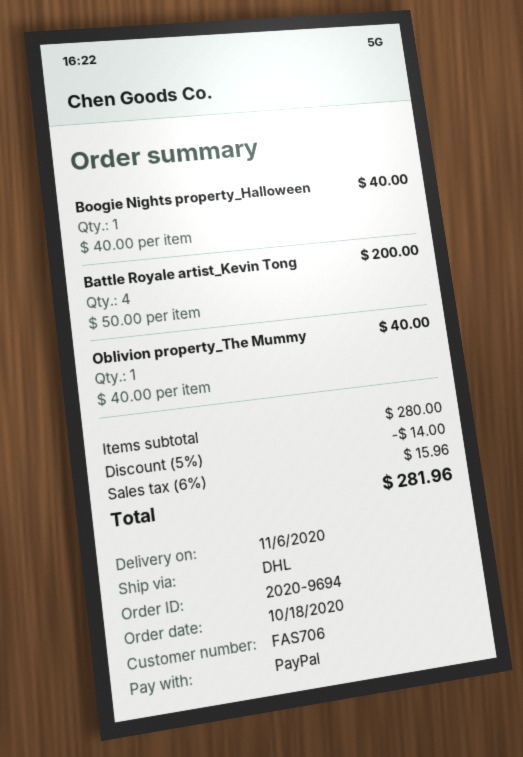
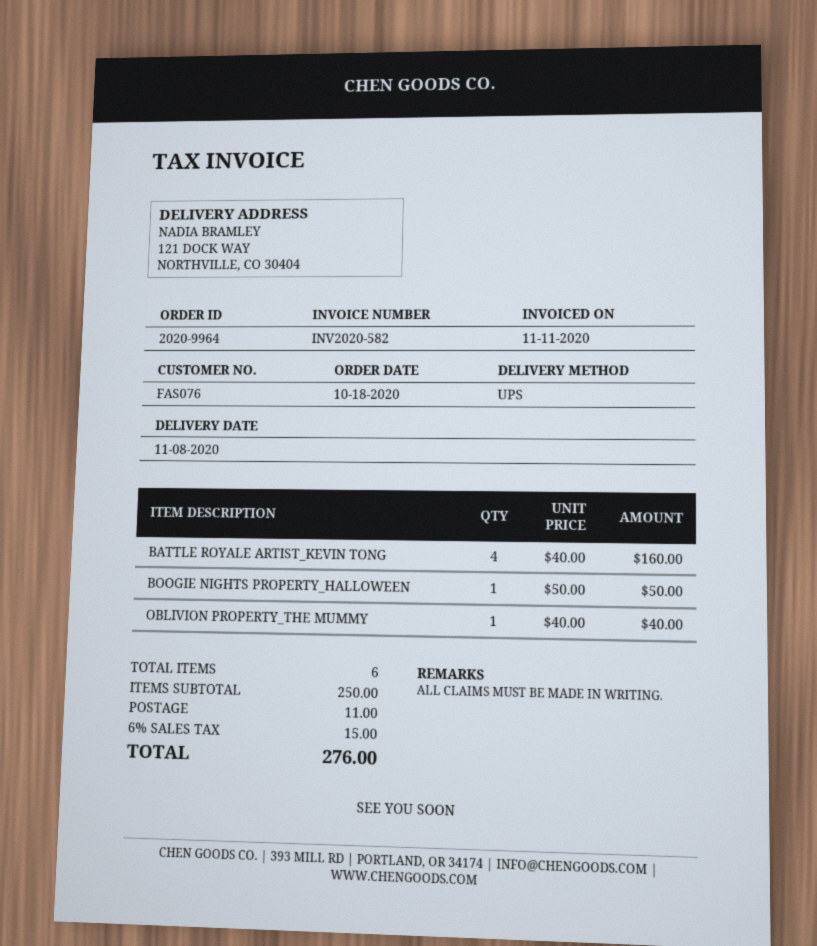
order number: 2020-9694 -> 2020-9964
delivery date: 2020-11-06 -> 2020-11-08
customer number: FAS706 -> FAS076
shipping method: DHL -> UPS
Boogie Nights property_Halloween: 1 x 40.00 = 40.00 -> 1 x 50.00 = 50.00
Battle Royale artist_Kevin Tong: 4 x 50.00 = 200.00 -> 4 x 40.00 = 160.00
subtotal: 280.00 -> 250.00
discount: 5% = 14.00 -> none
shipping: none -> 11.00
tax: 6% = 15.96 -> 6% = 15.00
total: 281.96 -> 276.00

